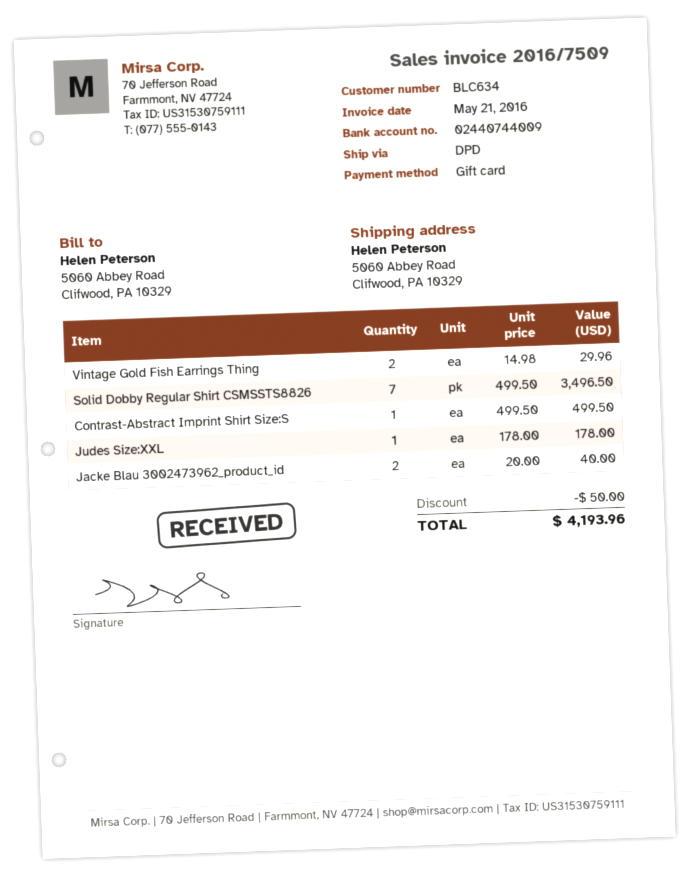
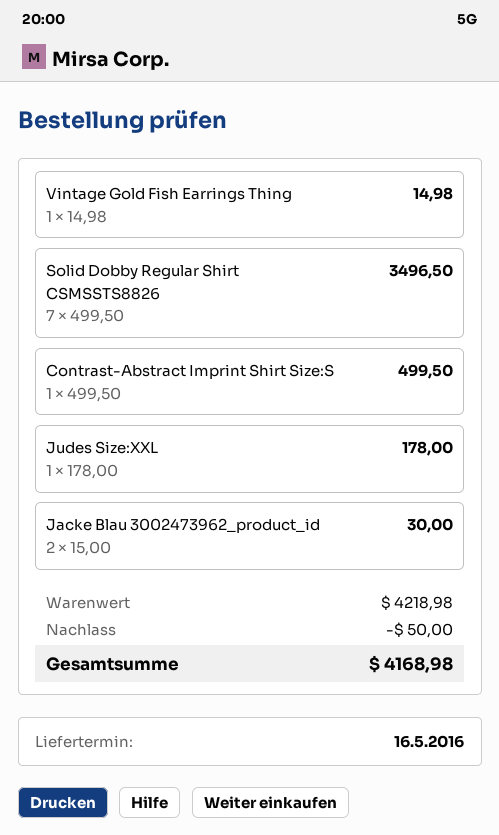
Vintage Gold Fish Earrings Thing: 2 x 14.98 = 29.96 -> 1 x 14.98 = 14.98
Jacke Blau 3002473962_product_id: 2 x 20.00 = 40.00 -> 2 x 15.00 = 30.00
total: 4193.96 -> 4168.98

